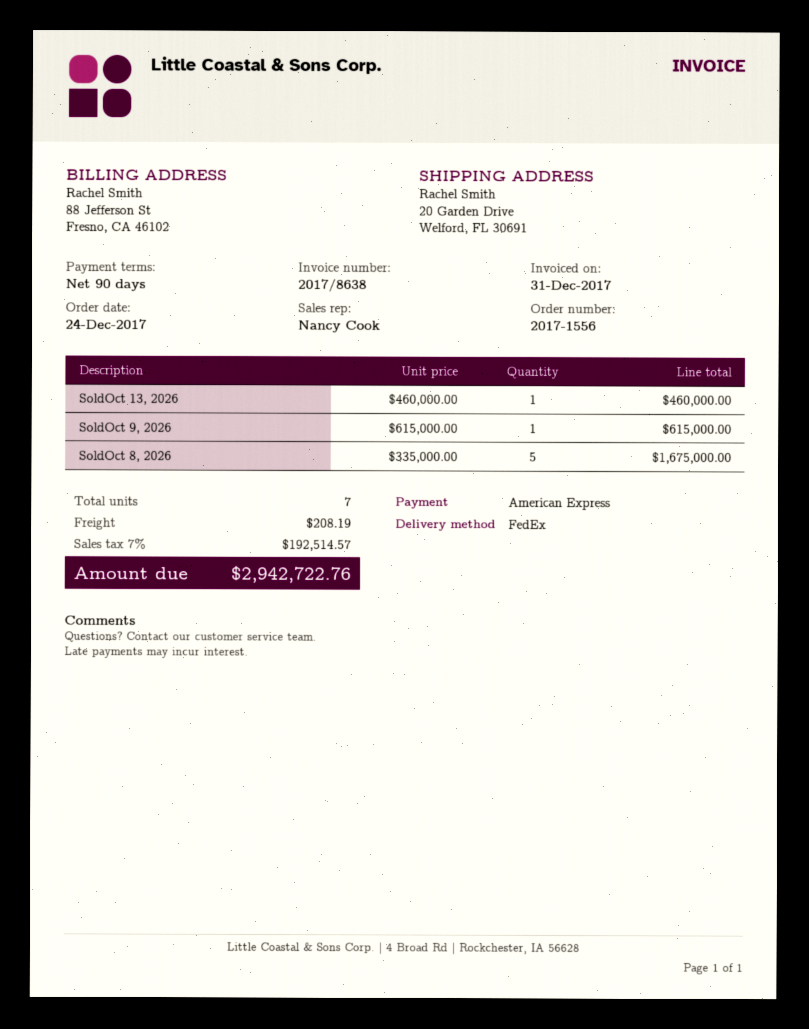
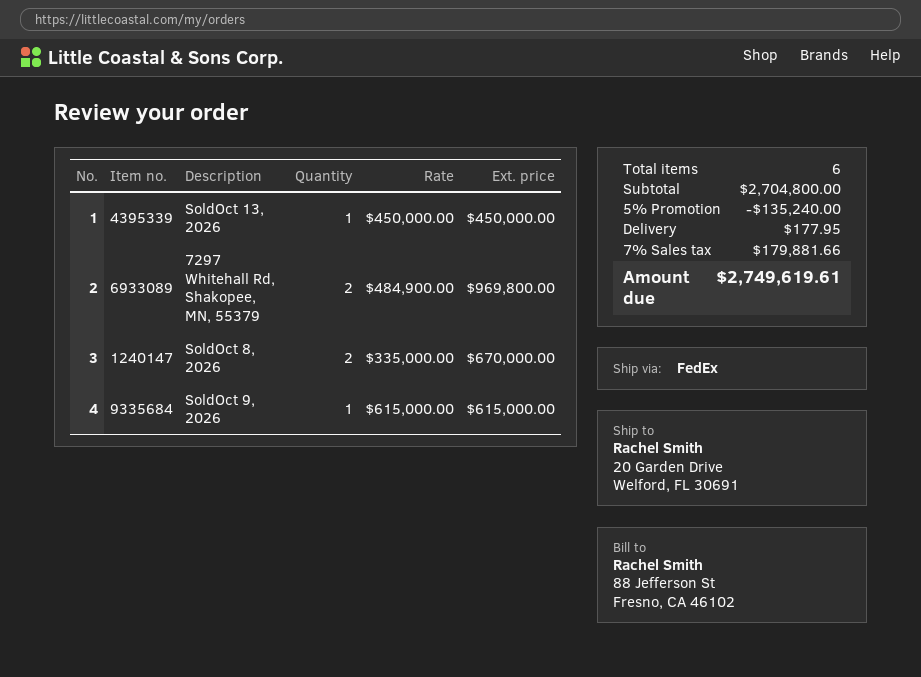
SoldOct 13, 2026: 1 x 460000.00 = 460000.00 -> 1 x 450000.00 = 450000.00
SoldOct 8, 2026: 5 x 335000.00 = 1675000.00 -> 2 x 335000.00 = 670000.00
7297 Whitehall Rd, Shakopee, MN, 55379: none -> 2 x 484900.00 = 969800.00
total quantity: 7 -> 6
discount: none -> 5% = 135240.00
shipping: 208.19 -> 177.95
tax: 7% = 192514.57 -> 7% = 179881.66
total: 2942722.76 -> 2749619.61

